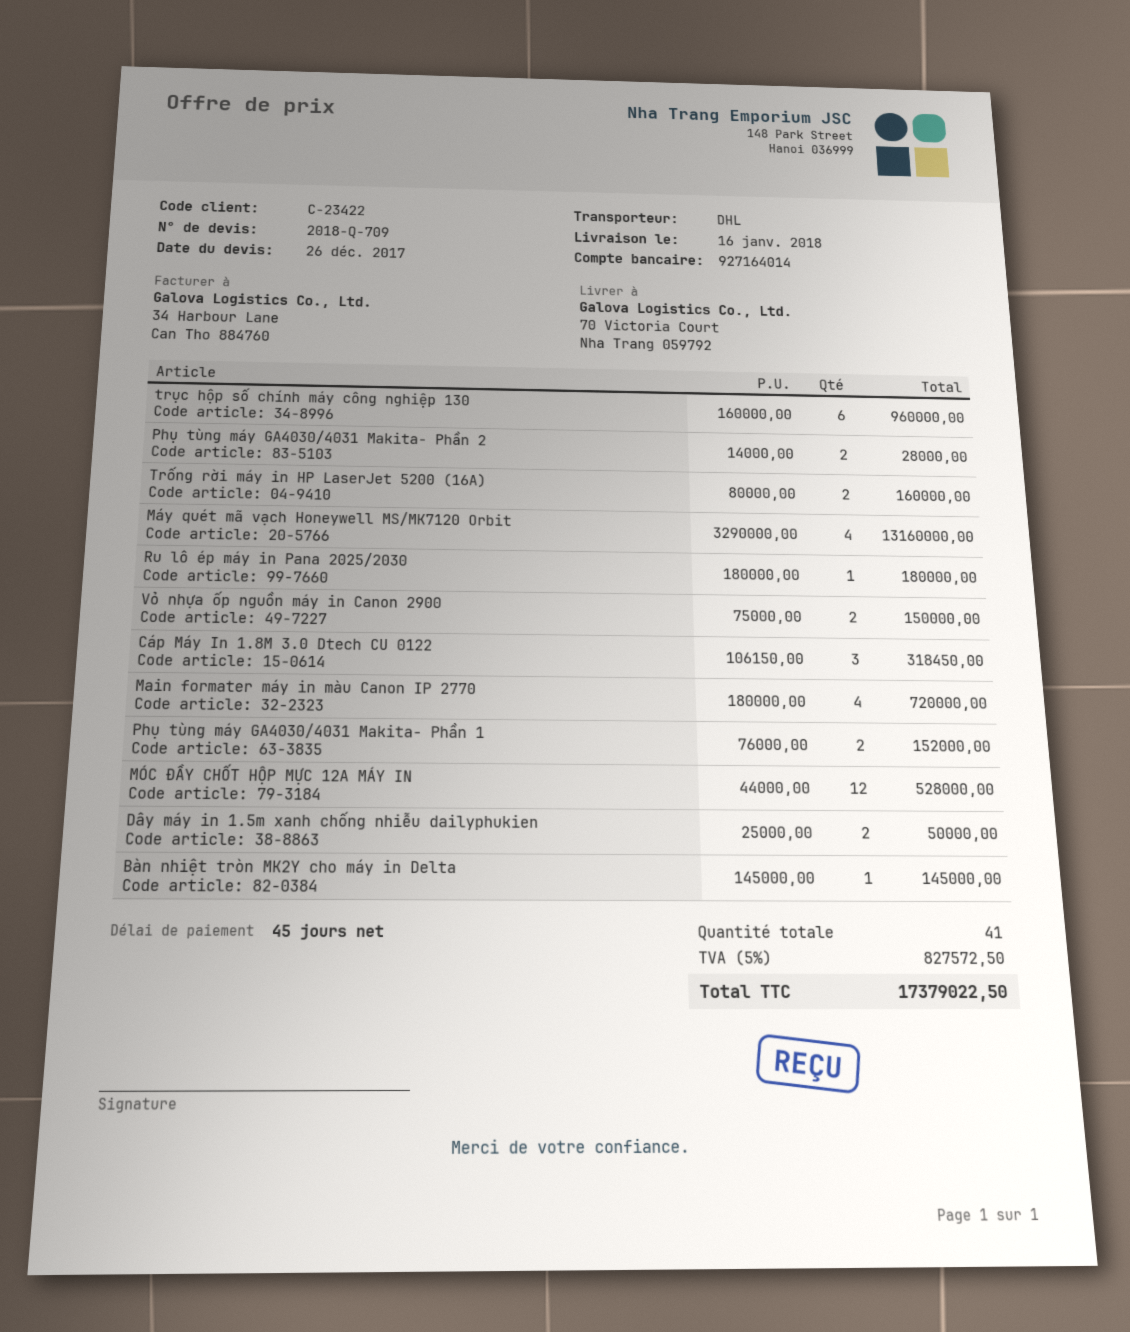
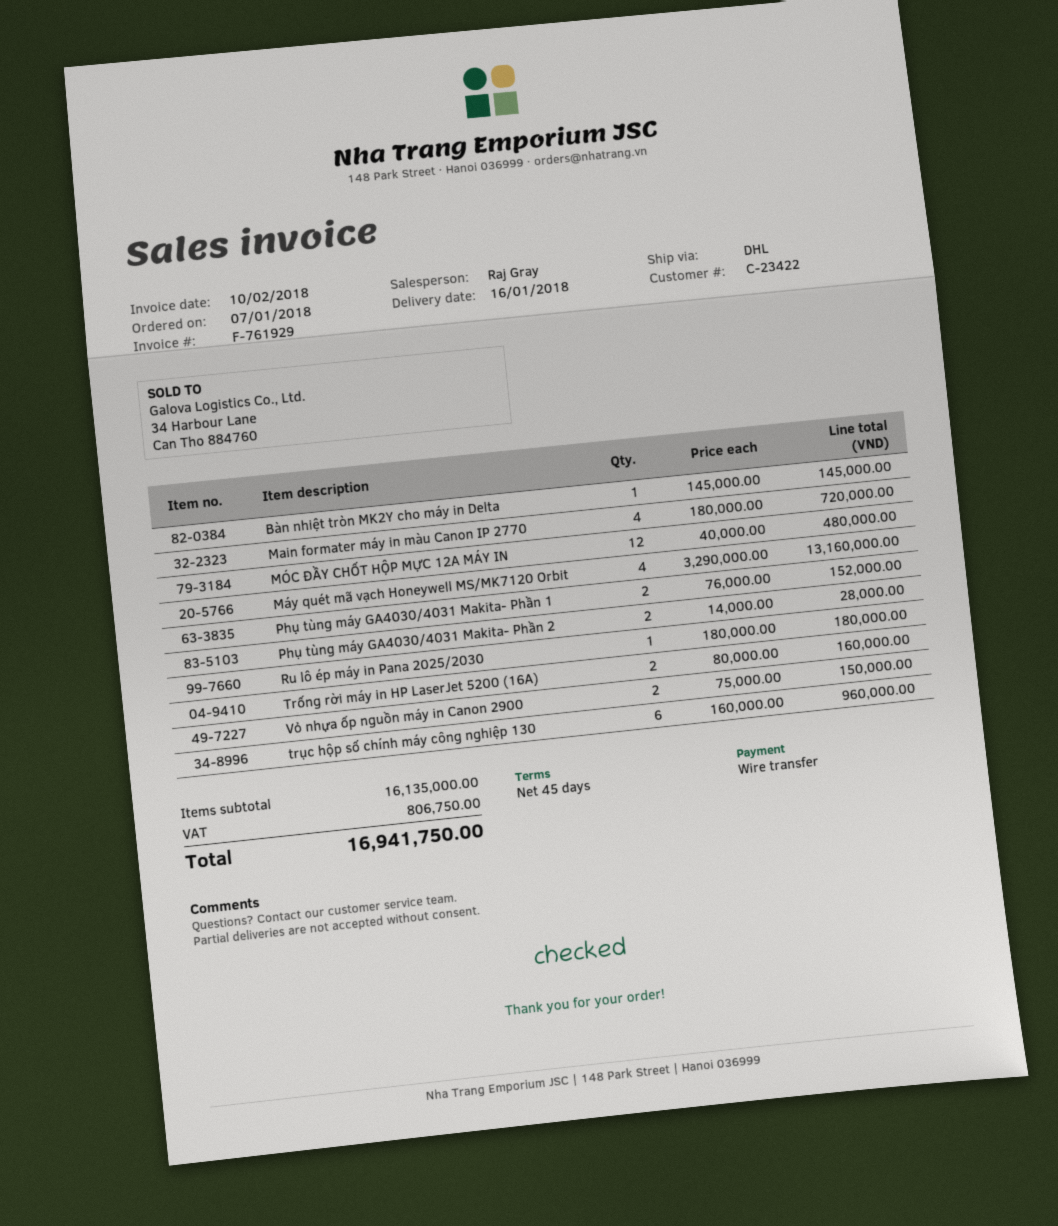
Cáp Máy In 1.8M 3.0 Dtech CU 0122: 3 x 106150.00 = 318450.00 -> none
MÓC ĐẦY CHỐT HỘP MỰC 12A MÁY IN: 12 x 44000.00 = 528000.00 -> 12 x 40000.00 = 480000.00
Dây máy in 1.5m xanh chống nhiễu dailyphukien: 2 x 25000.00 = 50000.00 -> none
tax: 827572.50 -> 806750.00
total: 17379022.50 -> 16941750.00

